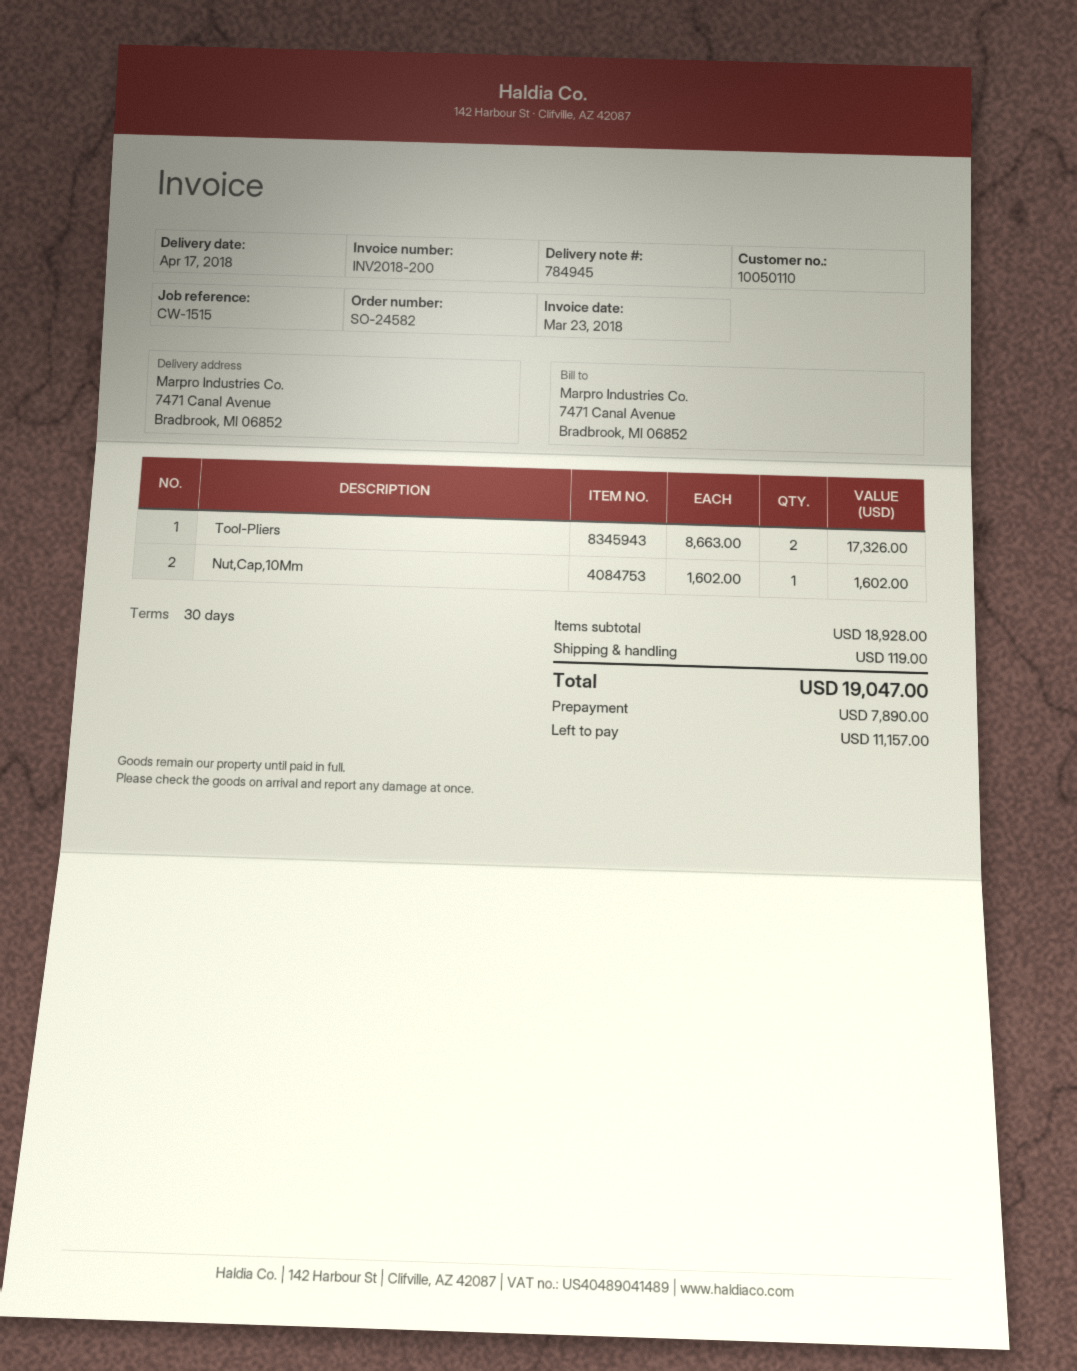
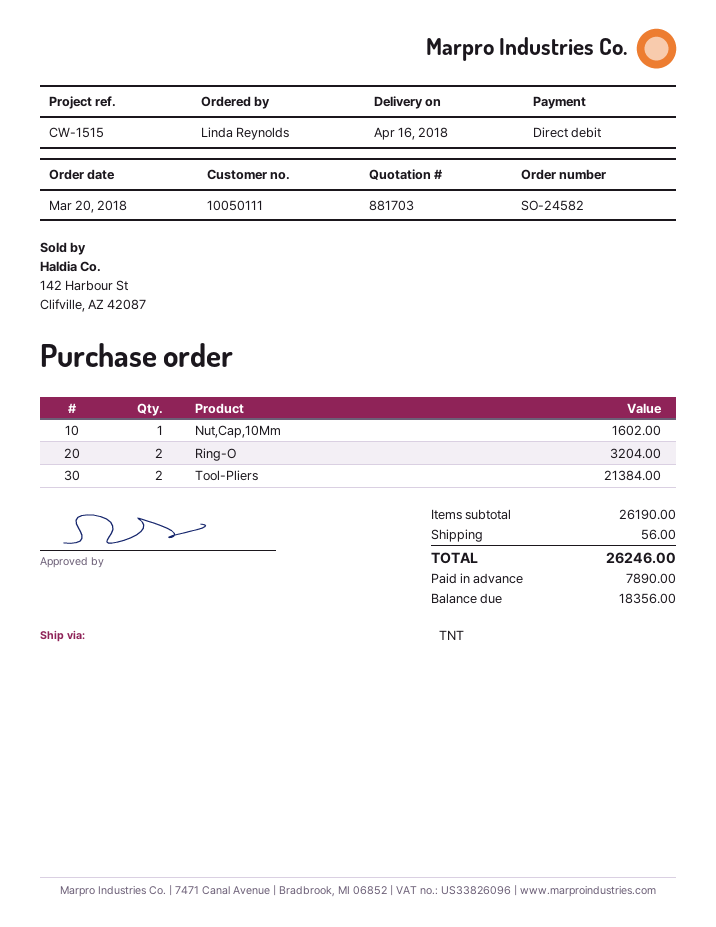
delivery date: 2018-04-17 -> 2018-04-16
customer number: 10050110 -> 10050111
Tool-Pliers: 2 for 17326.00 -> 2 for 21384.00
Ring-O: none -> 2 for 3204.00
subtotal: 18928.00 -> 26190.00
shipping: 119.00 -> 56.00
total: 19047.00 -> 26246.00
balance: 11157.00 -> 18356.00

